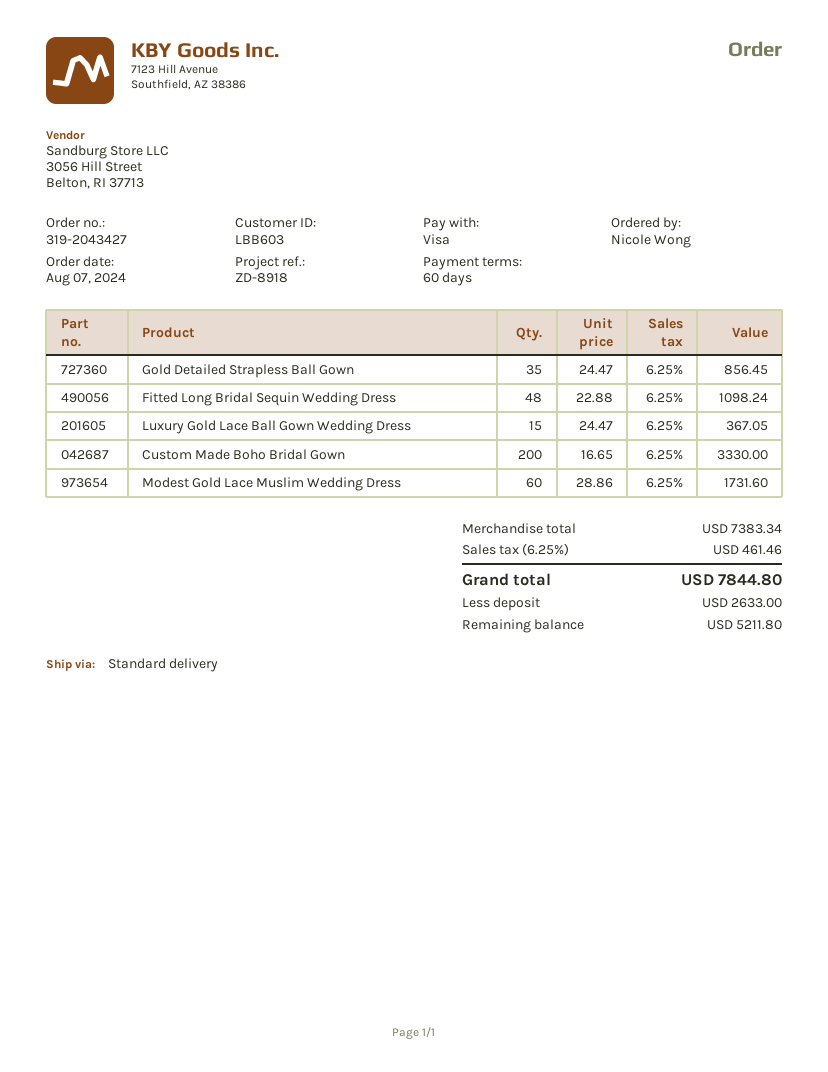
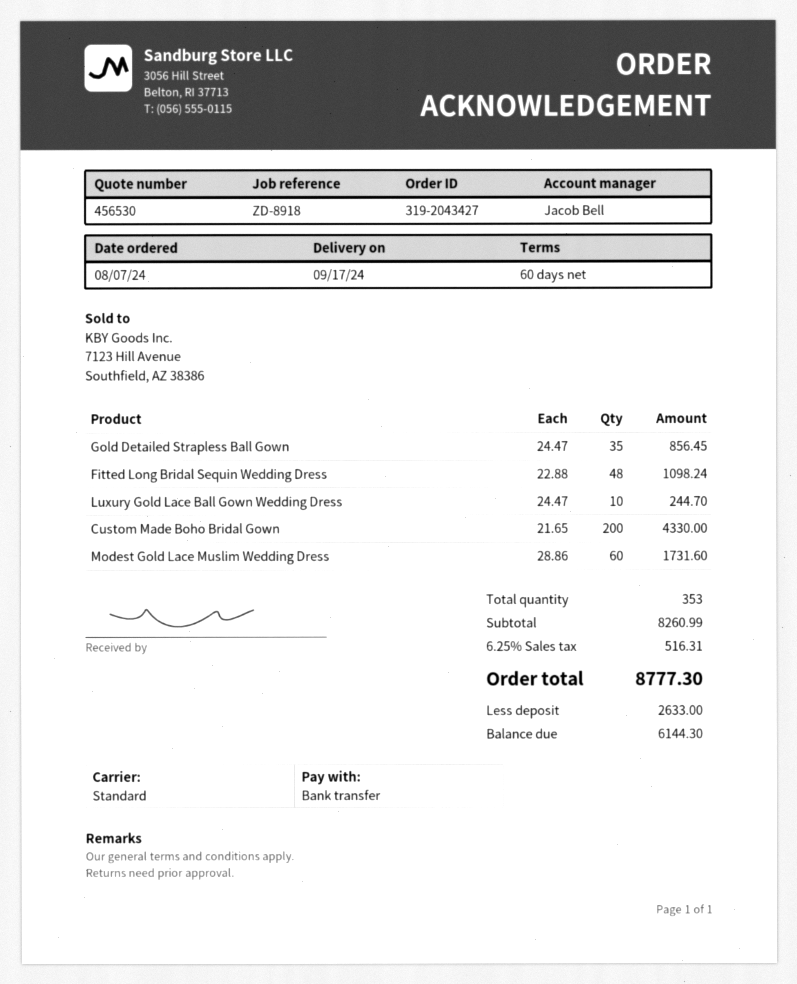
payment method: Visa -> bank transfer
Luxury Gold Lace Ball Gown Wedding Dress: 15 x 24.47 = 367.05 -> 10 x 24.47 = 244.70
Custom Made Boho Bridal Gown: 200 x 16.65 = 3330.00 -> 200 x 21.65 = 4330.00
subtotal: 7383.34 -> 8260.99
tax: 6.25% = 461.46 -> 6.25% = 516.31
total: 7844.80 -> 8777.30
balance: 5211.80 -> 6144.30

